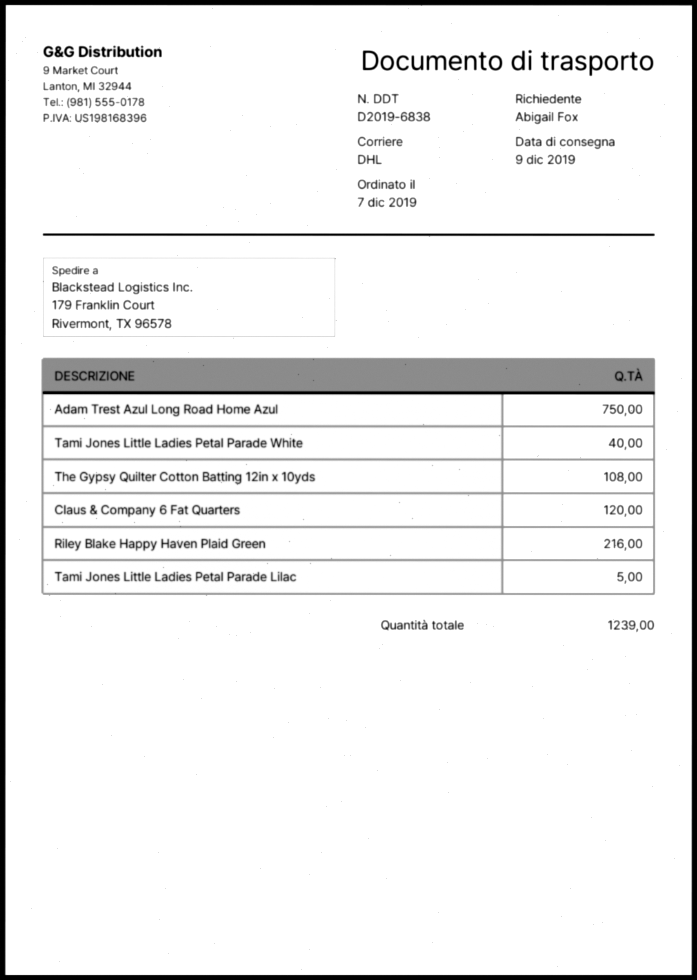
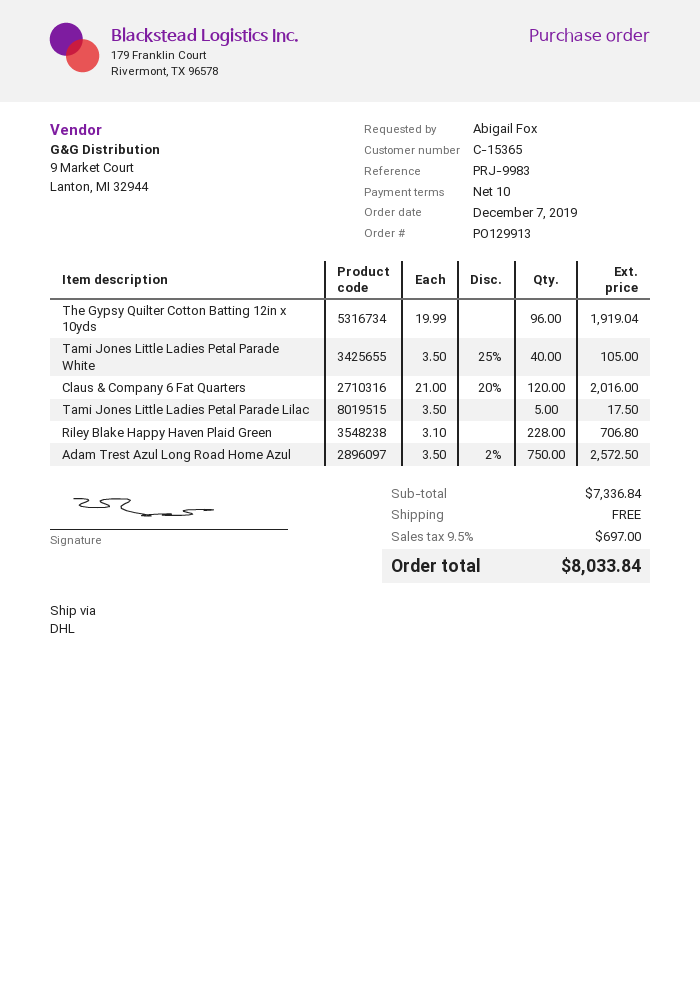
The Gypsy Quilter Cotton Batting 12in x 10yds: 108 -> 96
Riley Blake Happy Haven Plaid Green: 216 -> 228

